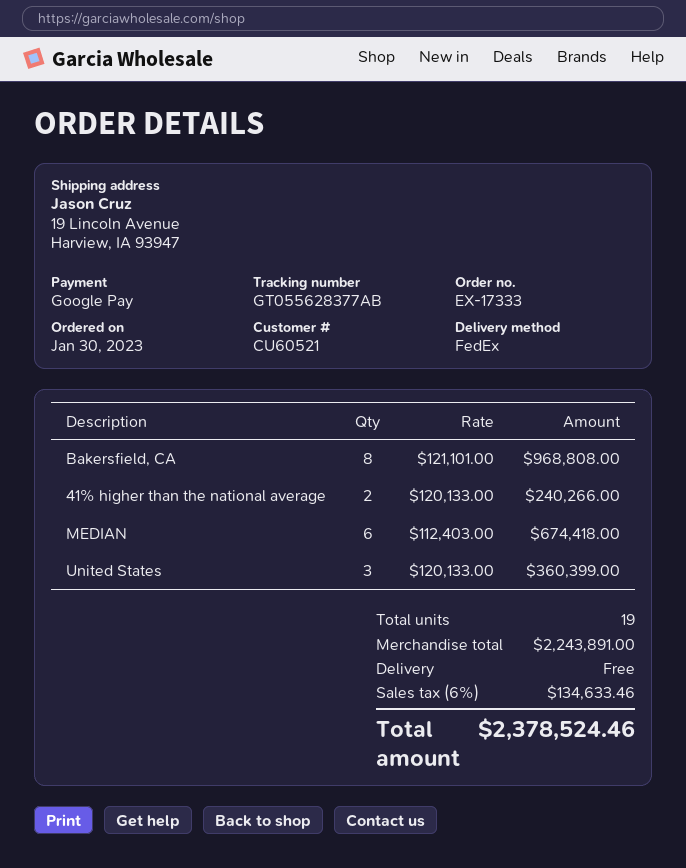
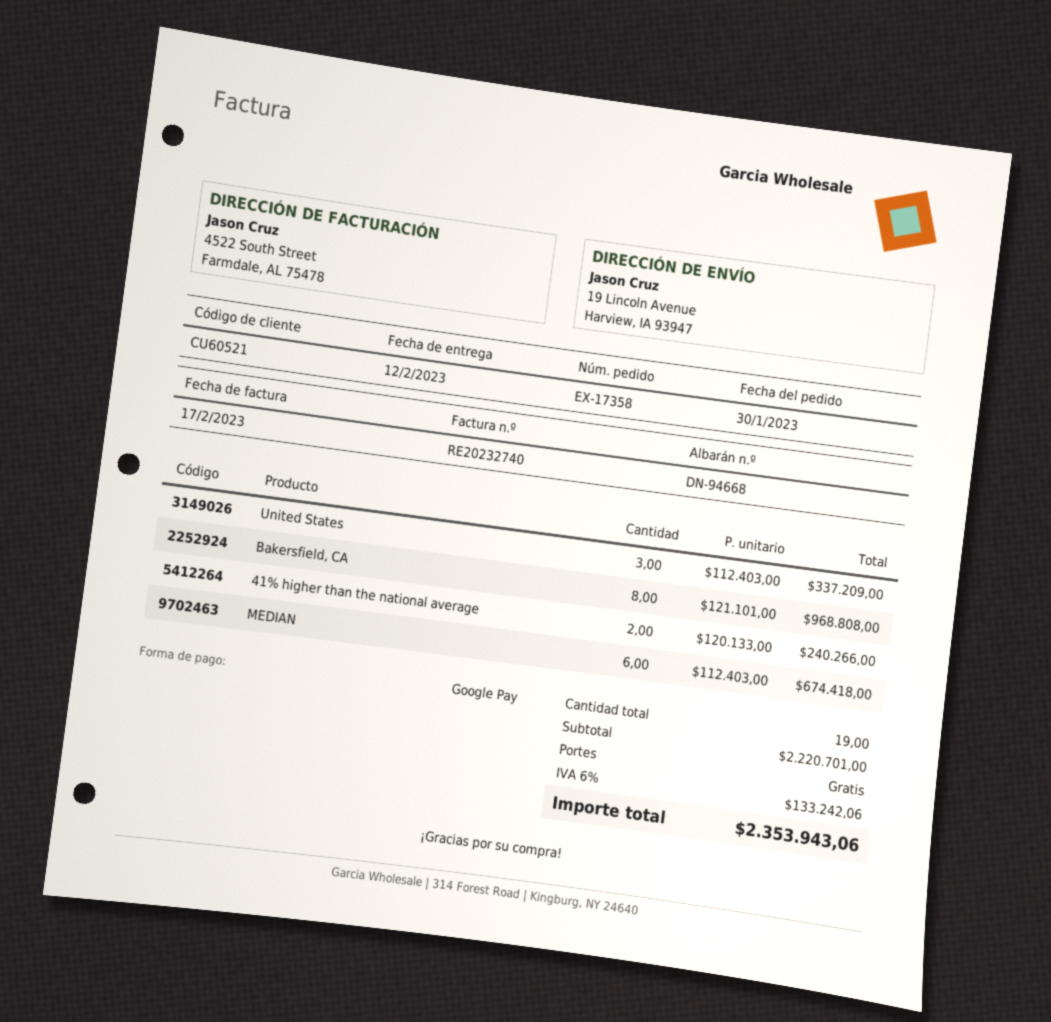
order number: EX-17333 -> EX-17358
United States: 3 x 120133.00 = 360399.00 -> 3 x 112403.00 = 337209.00
subtotal: 2243891.00 -> 2220701.00
tax: 6% = 134633.46 -> 6% = 133242.06
total: 2378524.46 -> 2353943.06

